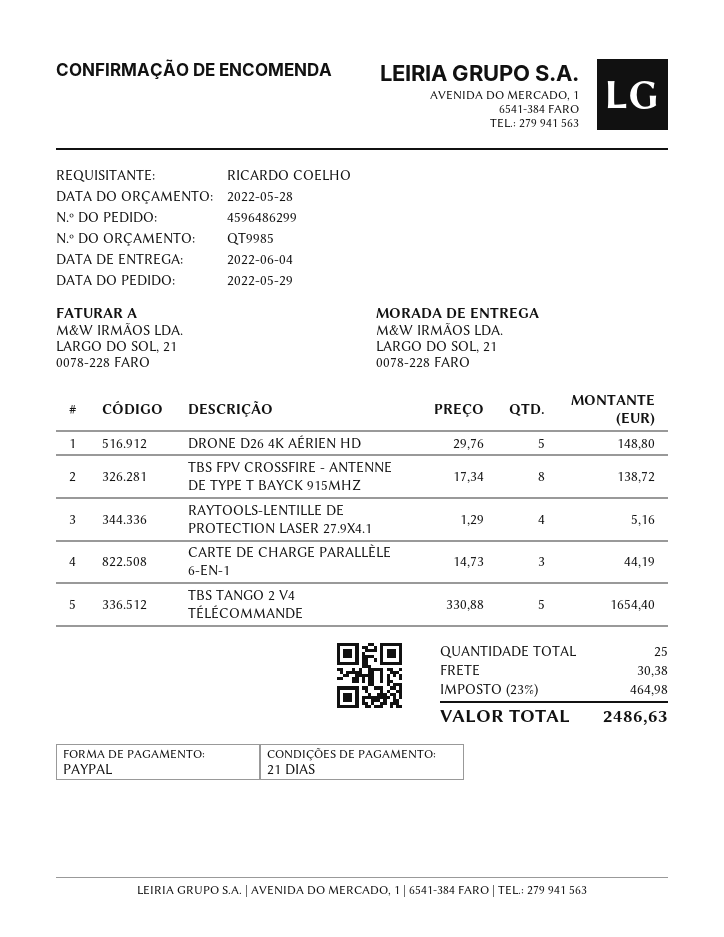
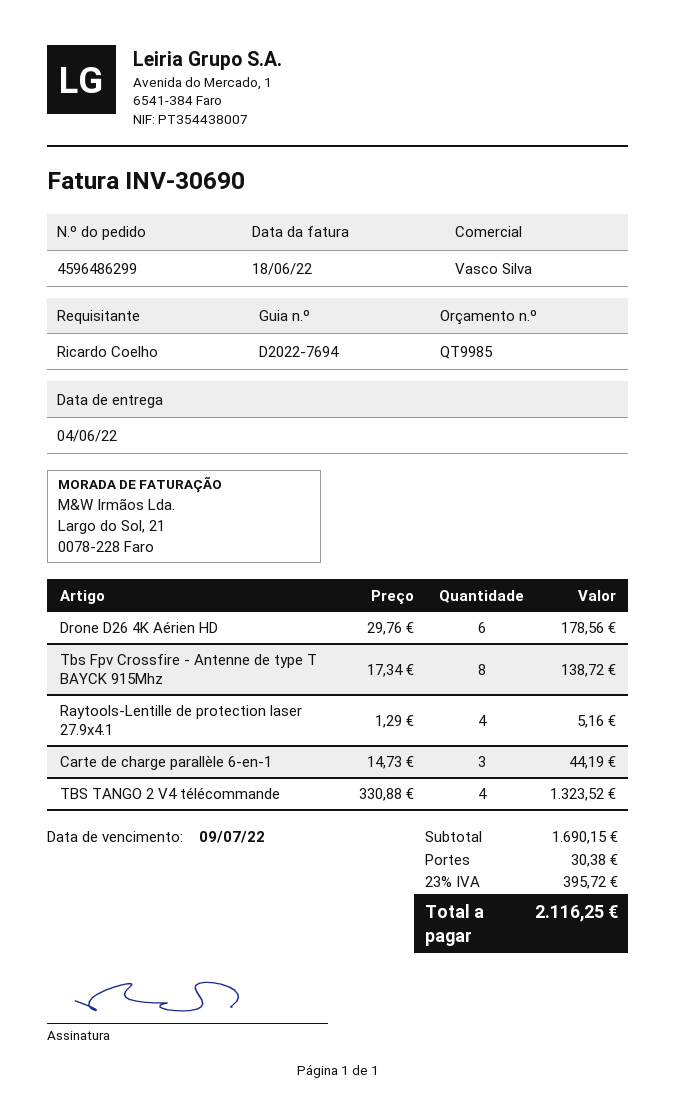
DRONE D26 4K AÉRIEN HD: 5 x 29.76 = 148.80 -> 6 x 29.76 = 178.56
TBS TANGO 2 V4 TÉLÉCOMMANDE: 5 x 330.88 = 1654.40 -> 4 x 330.88 = 1323.52
tax: 23% = 464.98 -> 23% = 395.72
total: 2486.63 -> 2116.25

